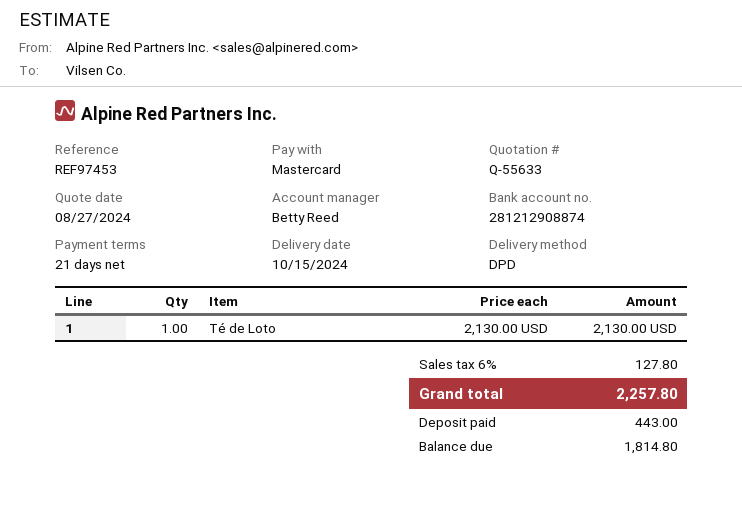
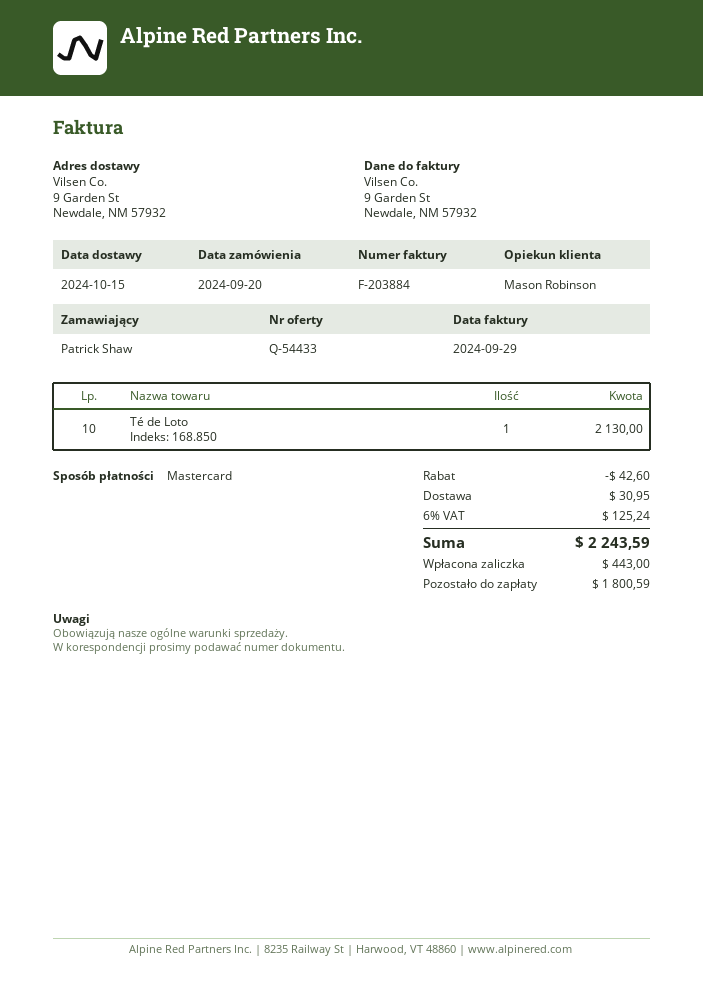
quote number: Q-55633 -> Q-54433
sales rep: Betty Reed -> Mason Robinson
discount: none -> 42.60
shipping: none -> 30.95
tax: 6% = 127.80 -> 6% = 125.24
total: 2257.80 -> 2243.59
balance: 1814.80 -> 1800.59

